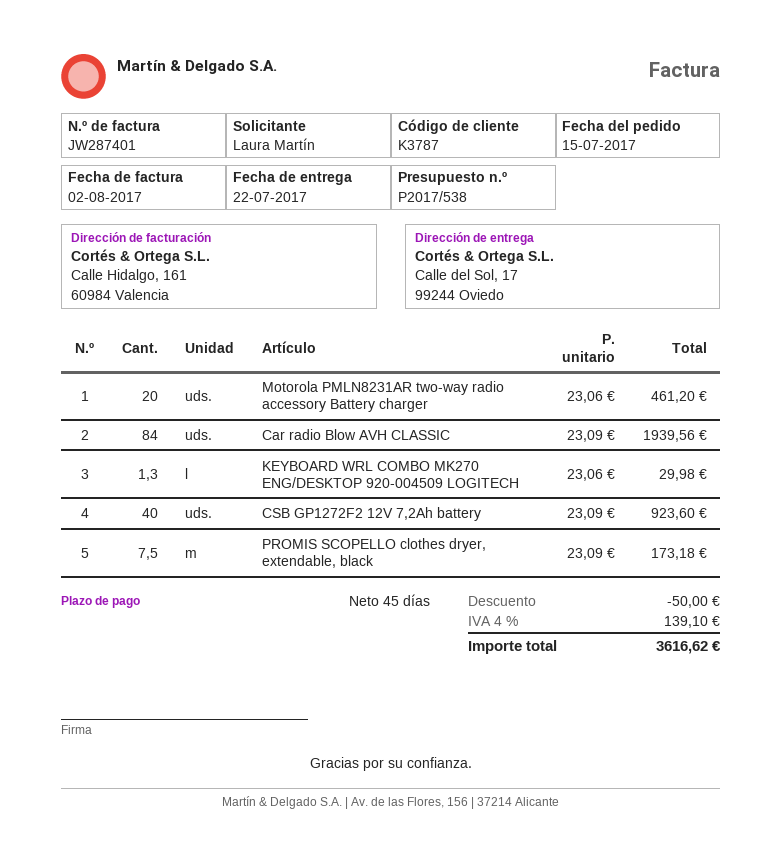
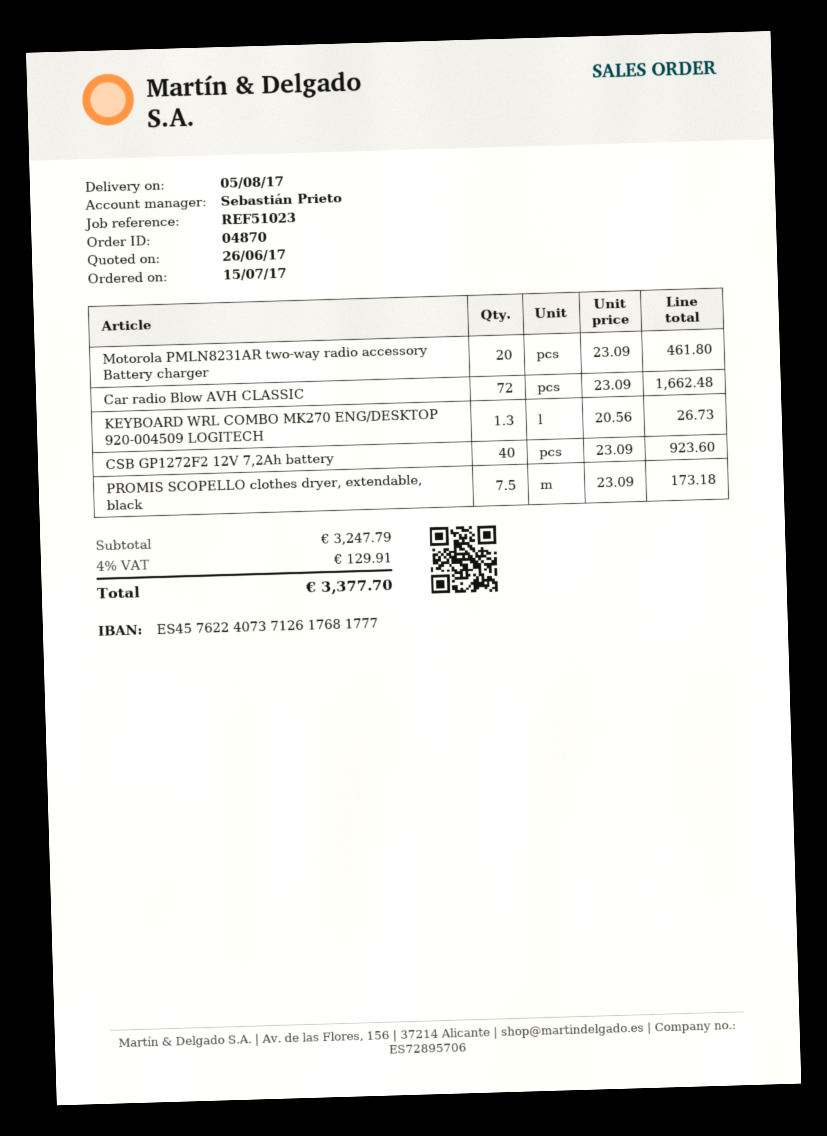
delivery date: 2017-07-22 -> 2017-08-05
Motorola PMLN8231AR two-way radio accessory Battery charger: 20 x 23.06 = 461.20 -> 20 x 23.09 = 461.80
Car radio Blow AVH CLASSIC: 84 x 23.09 = 1939.56 -> 72 x 23.09 = 1662.48
KEYBOARD WRL COMBO MK270 ENG/DESKTOP 920-004509 LOGITECH: 1.3 x 23.06 = 29.98 -> 1.3 x 20.56 = 26.73
discount: 50.00 -> none
tax: 4% = 139.10 -> 4% = 129.91
total: 3616.62 -> 3377.70

